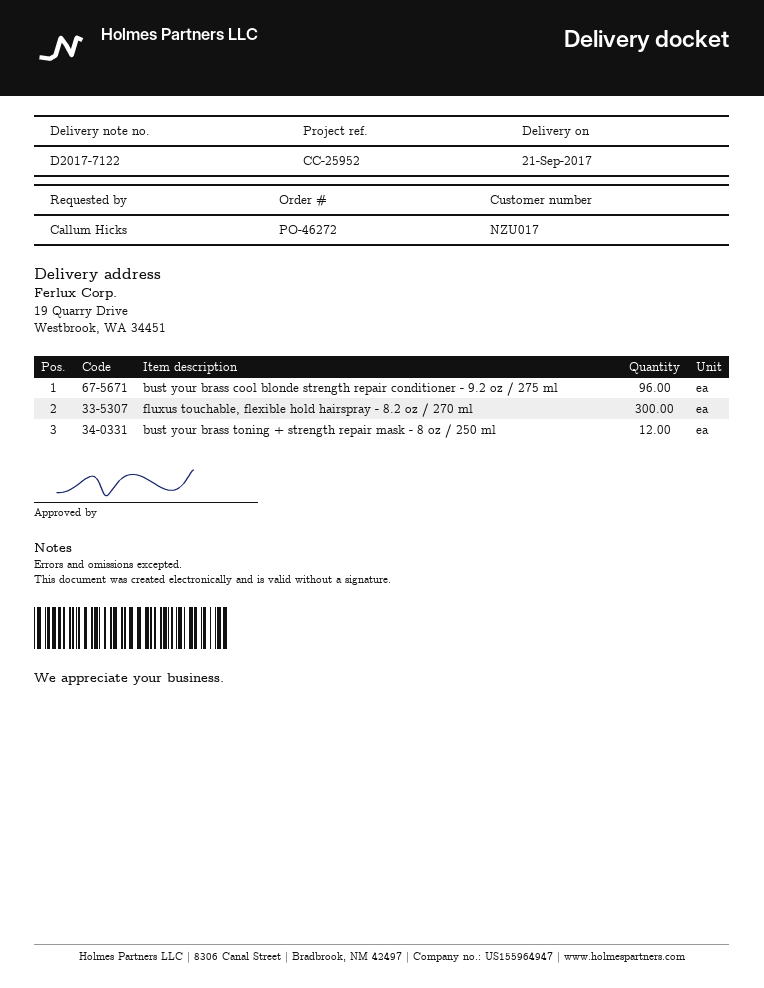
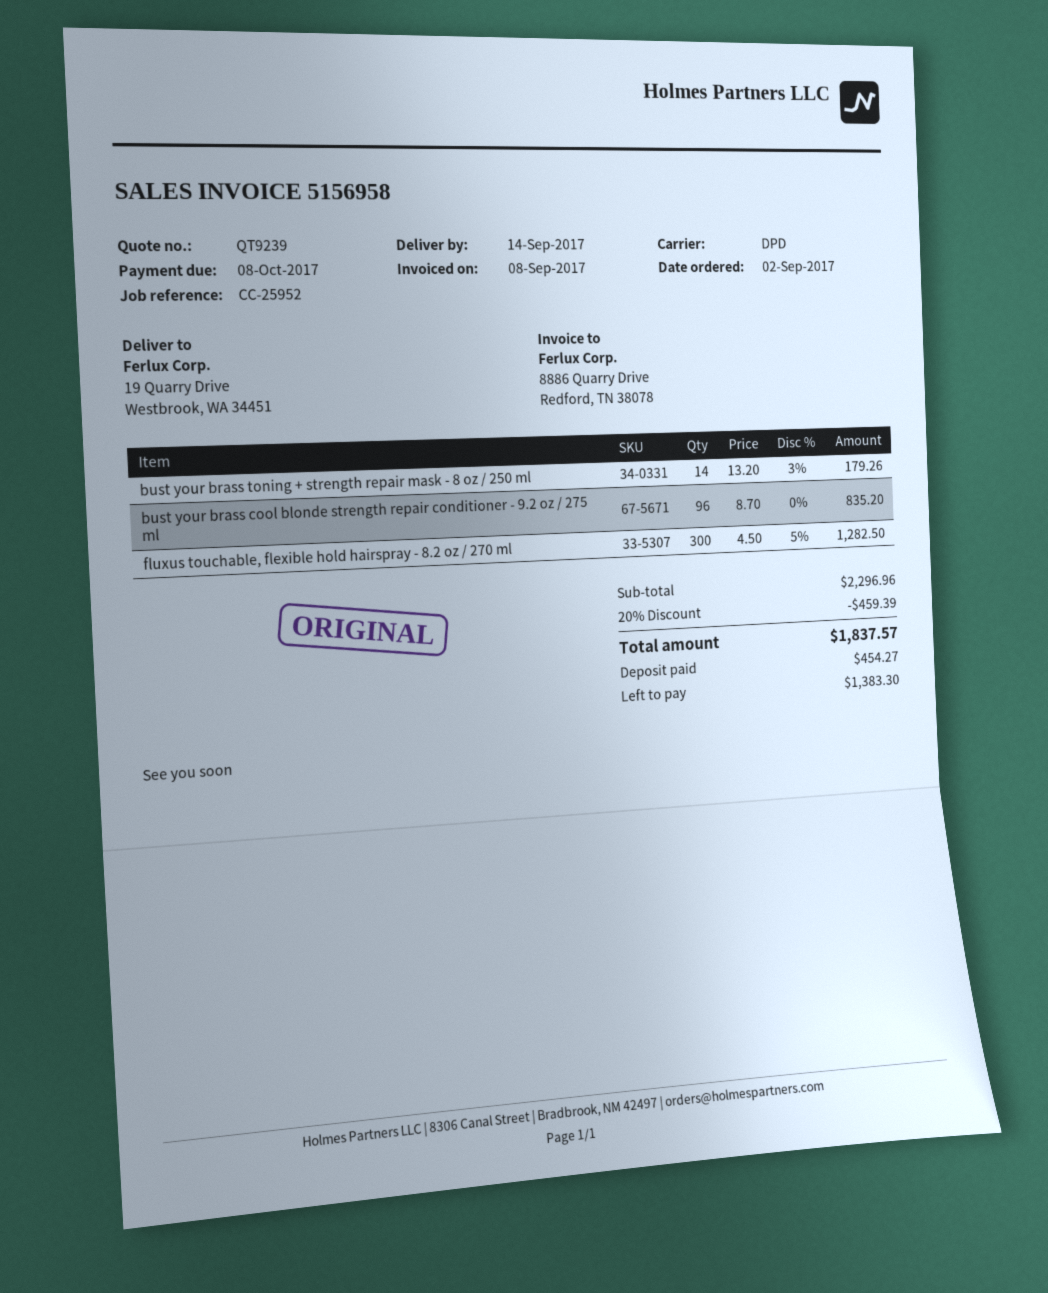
delivery date: 2017-09-21 -> 2017-09-14
bust your brass toning + strength repair mask - 8 oz / 250 ml: 12 -> 14

